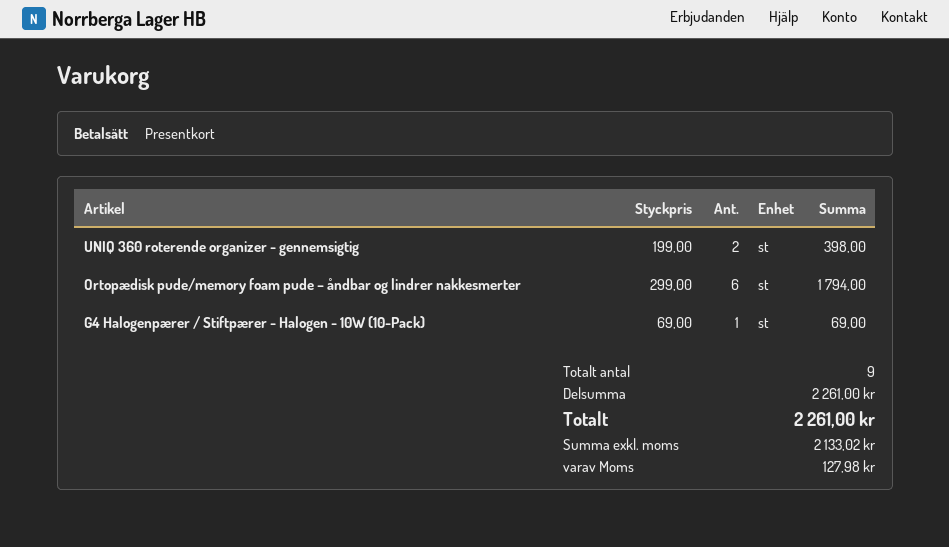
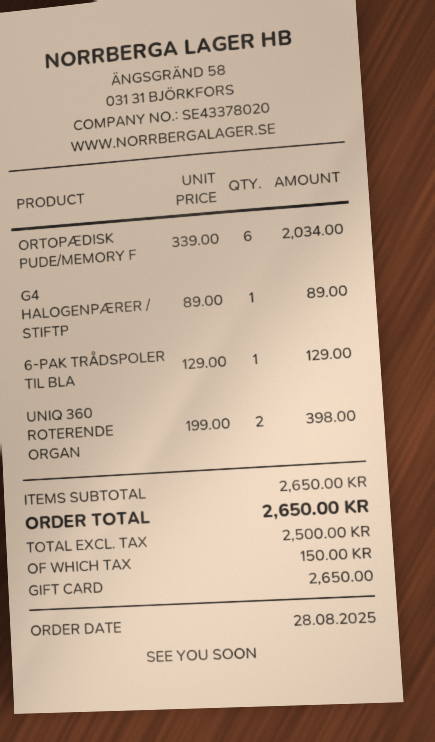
Ortopædisk pude/memory foam pude – åndbar og lindrer nakkesmerter: 6 x 299.00 = 1794.00 -> 6 x 339.00 = 2034.00
G4 Halogenpærer / Stiftpærer - Halogen - 10W (10-Pack): 1 x 69.00 = 69.00 -> 1 x 89.00 = 89.00
6-PAK TRÅDSPOLER TIL BLA: none -> 1 x 129.00 = 129.00
subtotal: 2261.00 -> 2650.00
net: 2133.02 -> 2500.00
tax: 127.98 -> 150.00
total: 2261.00 -> 2650.00

